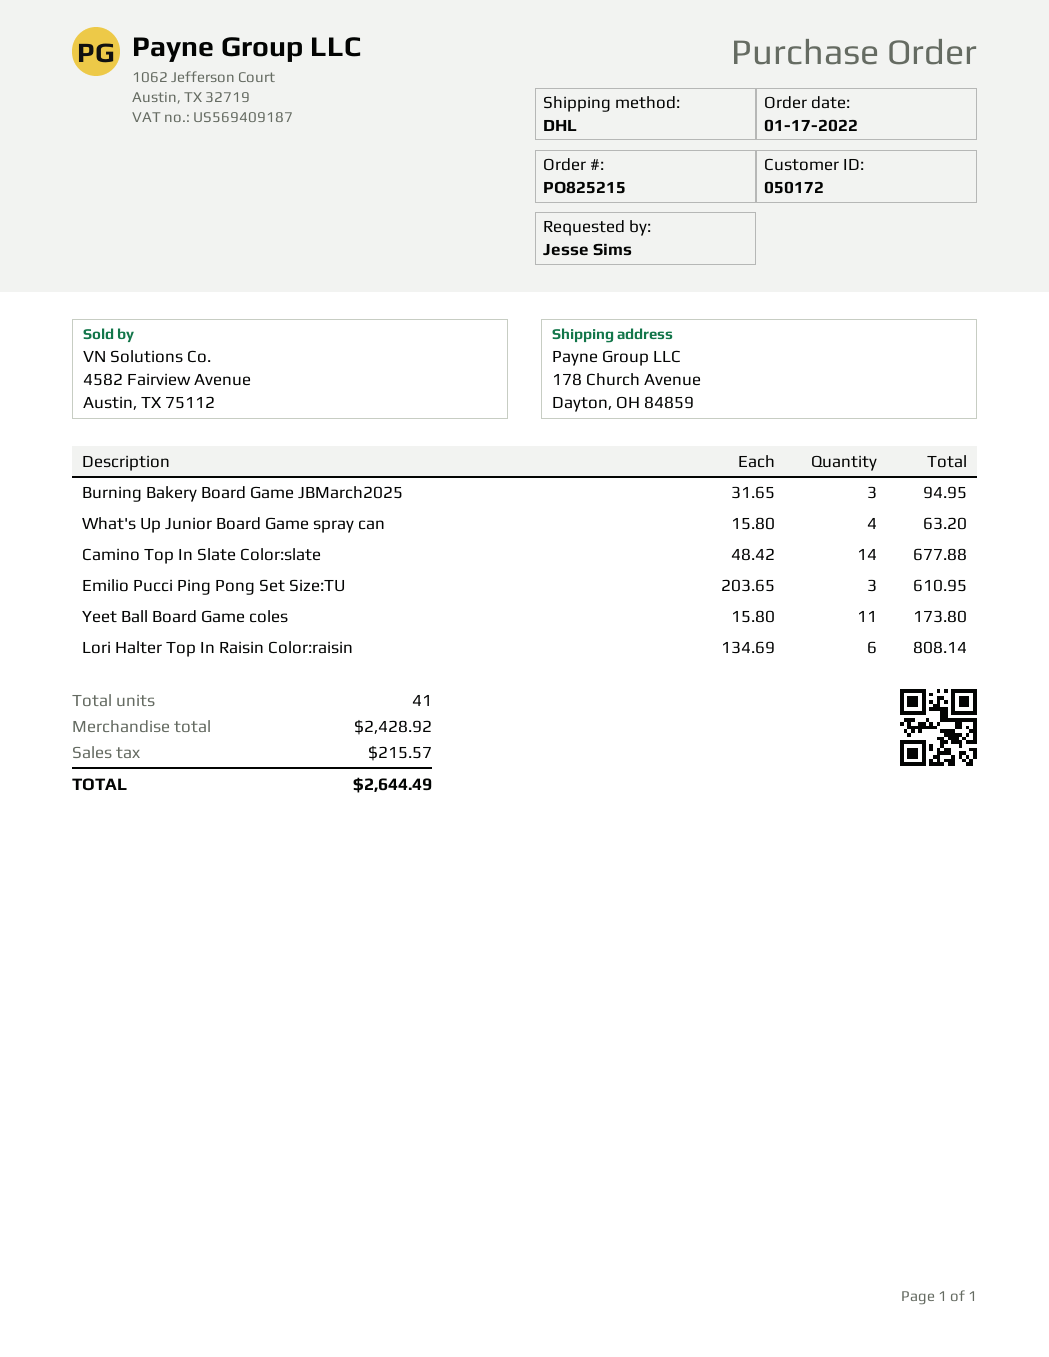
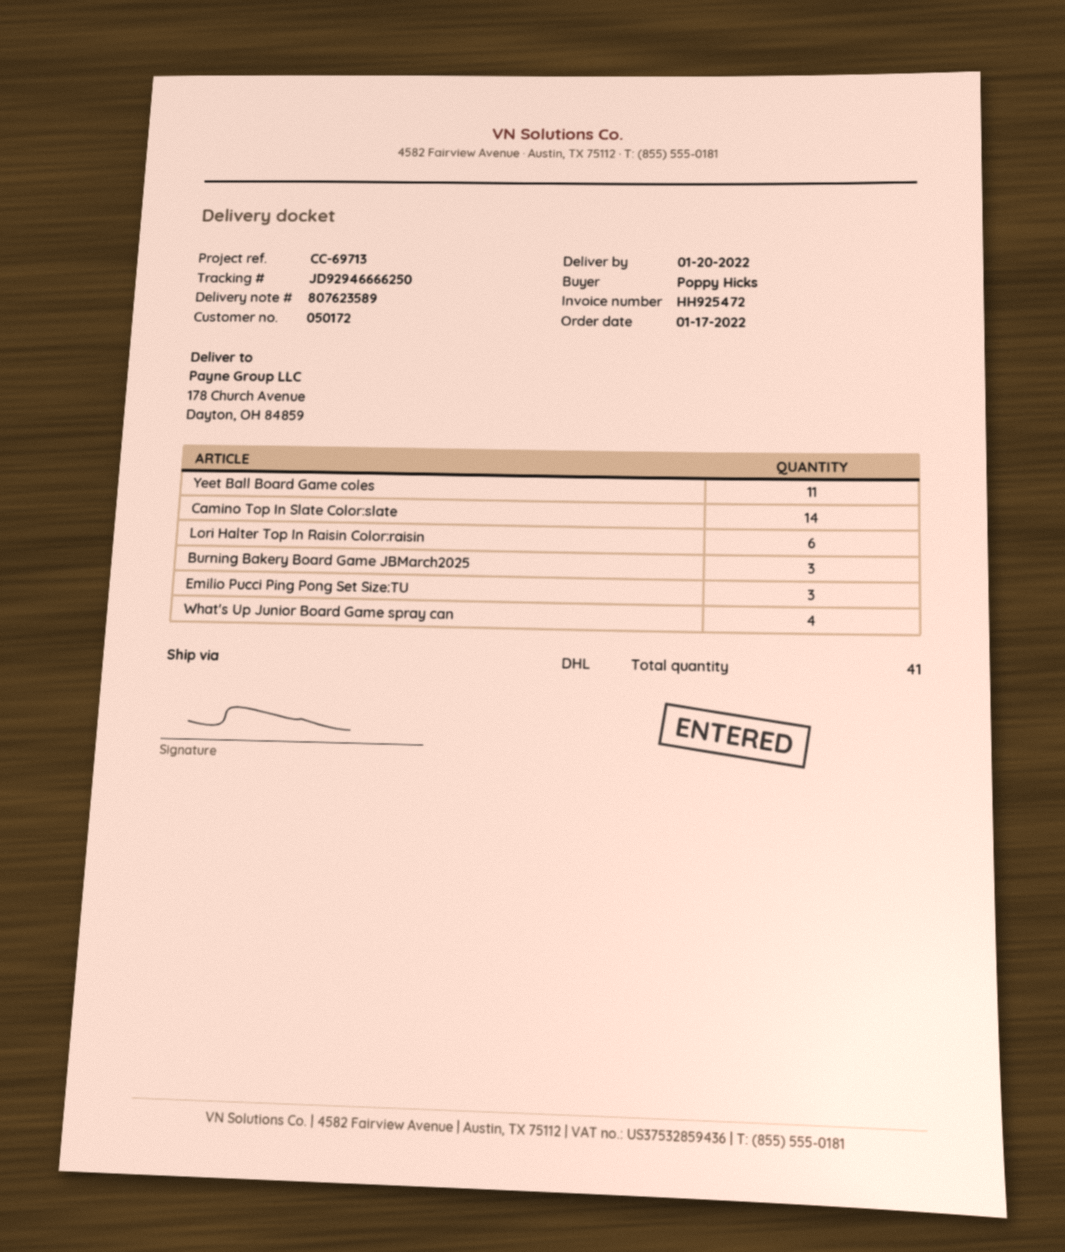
ordered by: Jesse Sims -> Poppy Hicks

